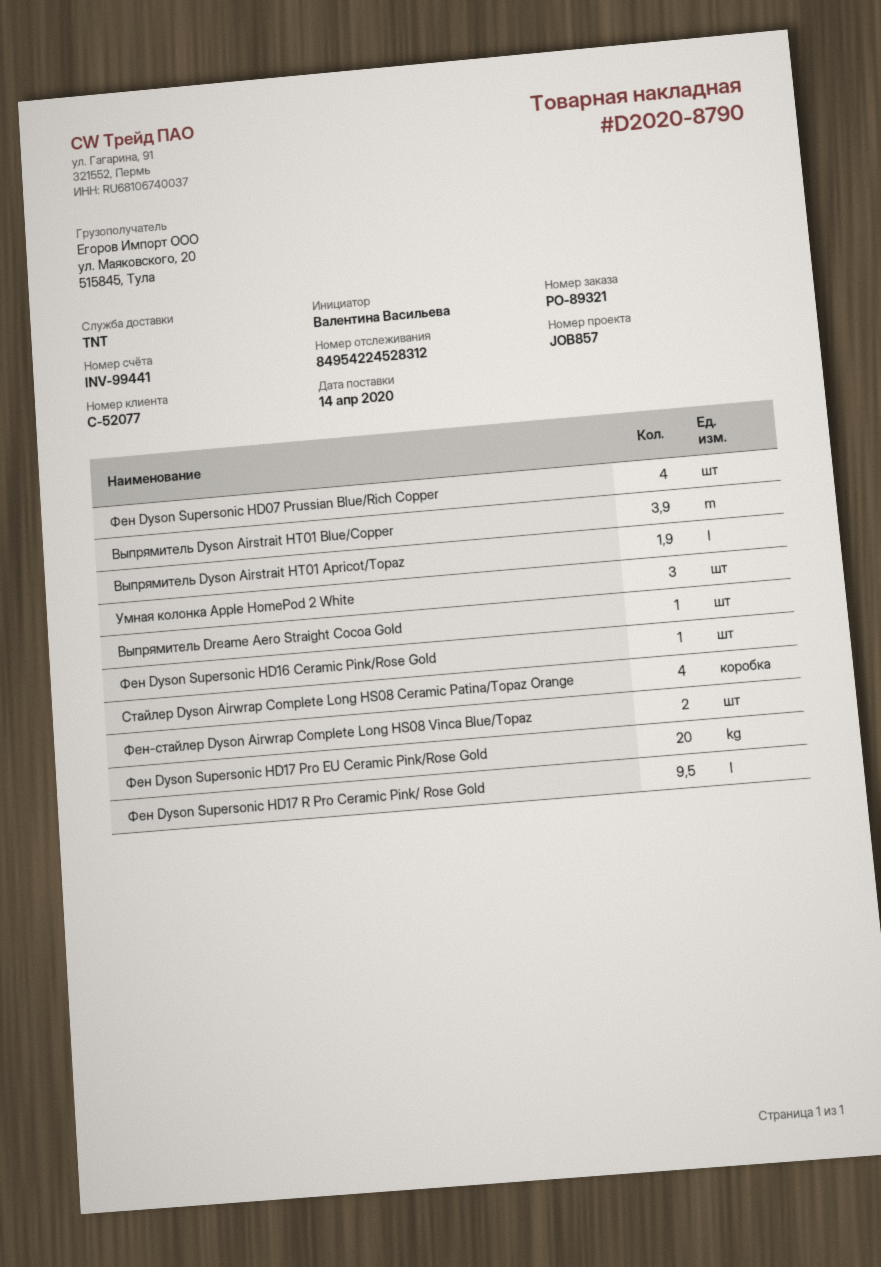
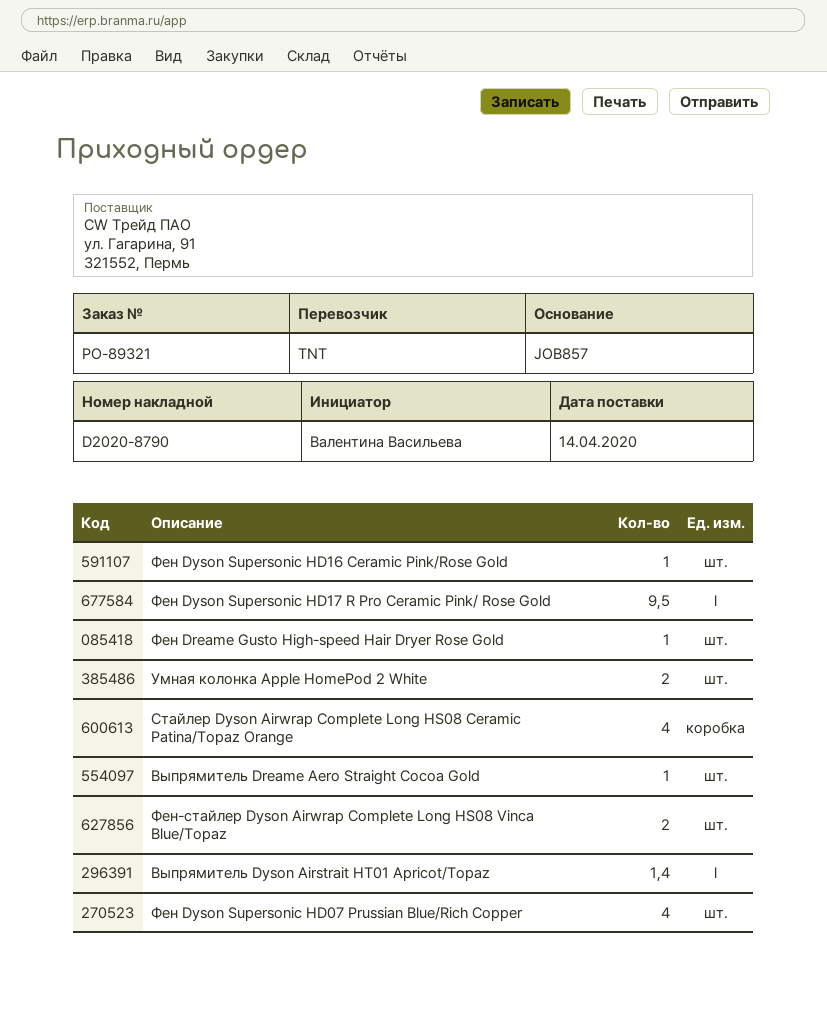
Выпрямитель Dyson Airstrait HT01 Blue/Copper: 3.9 -> none
Выпрямитель Dyson Airstrait HT01 Apricot/Topaz: 1.9 -> 1.4
Умная колонка Apple HomePod 2 White: 3 -> 2
Фен Dyson Supersonic HD17 Pro EU Ceramic Pink/Rose Gold: 20 -> none
Фен Dreame Gusto High-speed Нair Dryer Rose Gold: none -> 1

